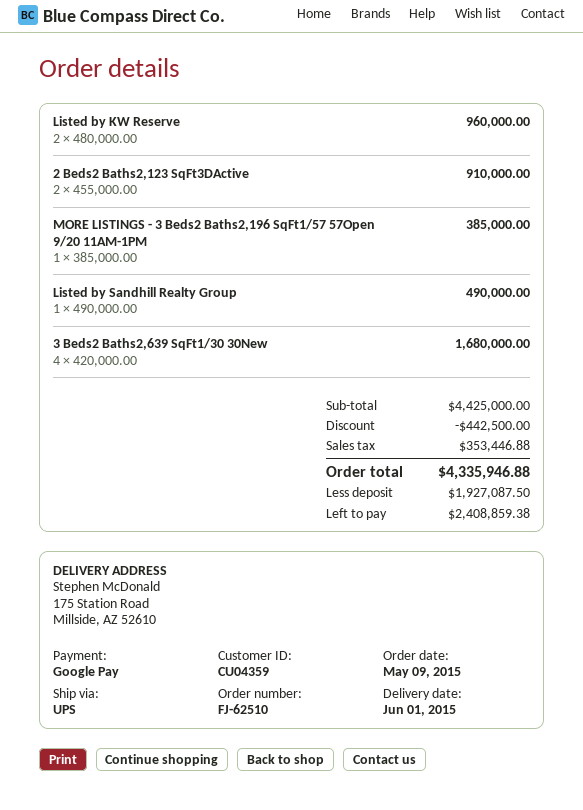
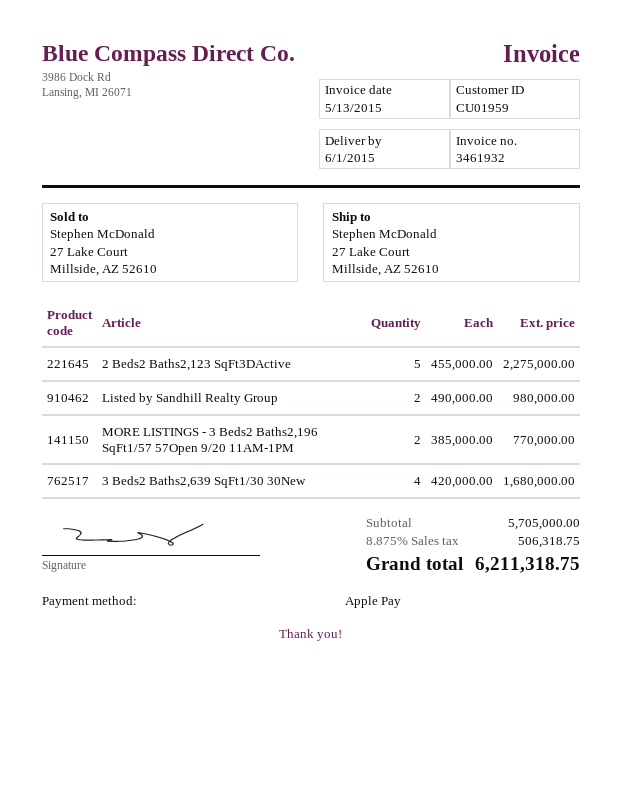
customer number: CU04359 -> CU01959
payment method: Google Pay -> Apple Pay
ship to: 175 Station Road, Millside, AZ 52610 -> 27 Lake Court, Millside, AZ 52610
Listed by KW Reserve: 2 x 480000.00 = 960000.00 -> none
2 Beds2 Baths2,123 SqFt3DActive: 2 x 455000.00 = 910000.00 -> 5 x 455000.00 = 2275000.00
MORE LISTINGS - 3 Beds2 Baths2,196 SqFt1/57 57Open 9/20 11AM-1PM: 1 x 385000.00 = 385000.00 -> 2 x 385000.00 = 770000.00
Listed by Sandhill Realty Group: 1 x 490000.00 = 490000.00 -> 2 x 490000.00 = 980000.00
subtotal: 4425000.00 -> 5705000.00
discount: 442500.00 -> none
tax: 353446.88 -> 506318.75
total: 4335946.88 -> 6211318.75

